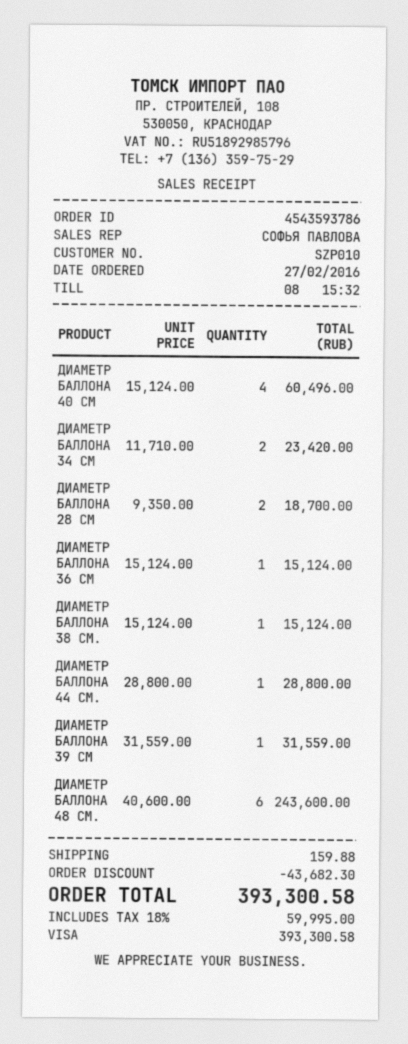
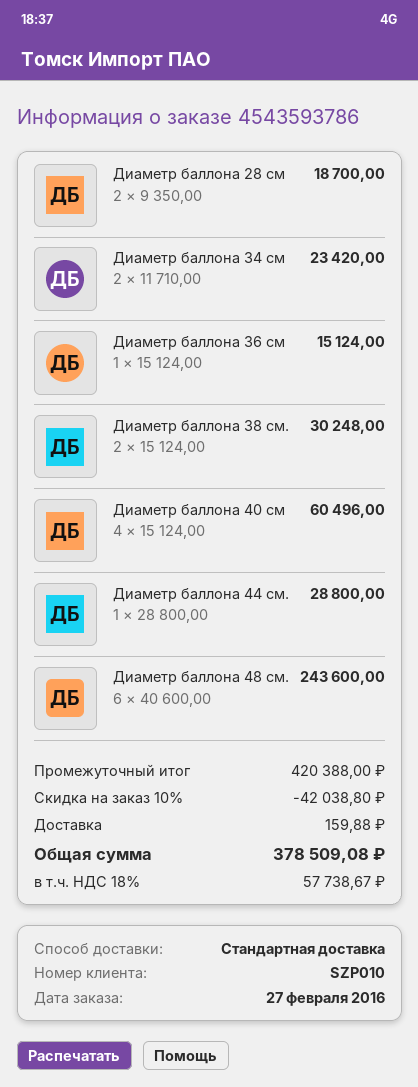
ДИАМЕТР БАЛЛОНА 38 СМ.: 1 x 15124.00 = 15124.00 -> 2 x 15124.00 = 30248.00
ДИАМЕТР БАЛЛОНА 39 СМ: 1 x 31559.00 = 31559.00 -> none
discount: 43682.30 -> 42038.80
tax: 18% = 59995.00 -> 18% = 57738.67
total: 393300.58 -> 378509.08

